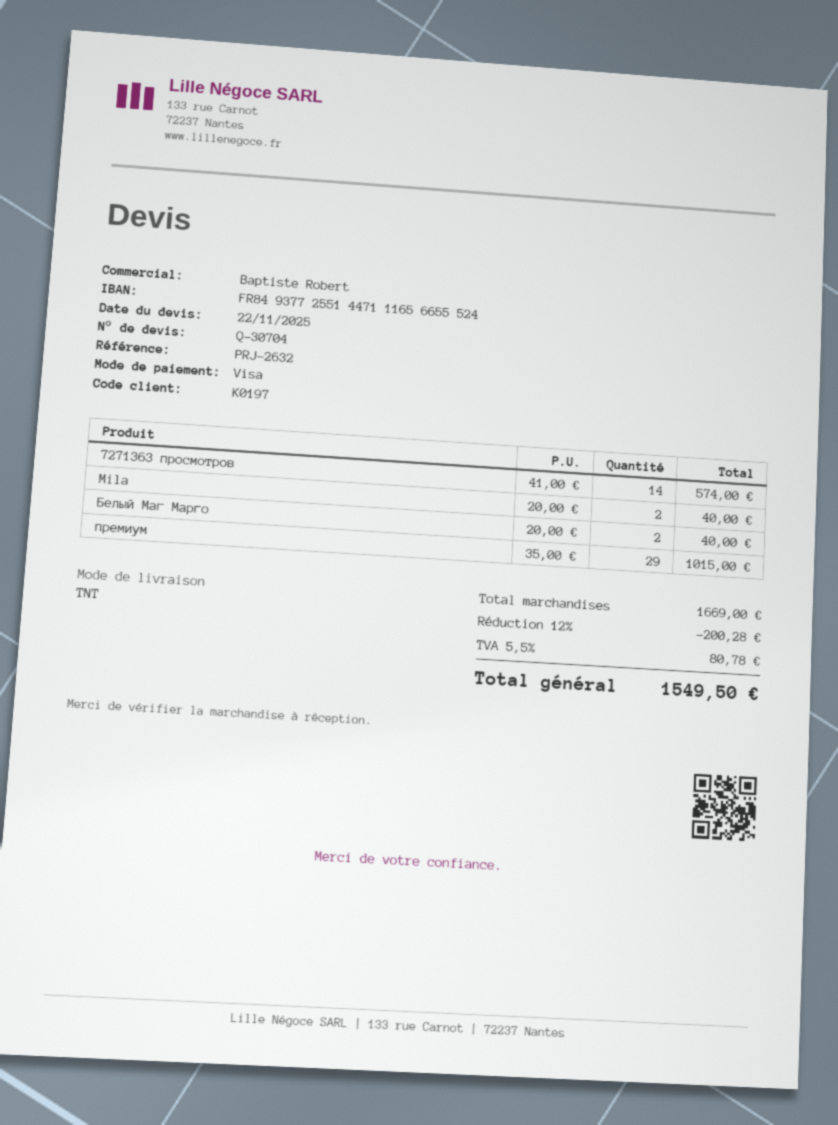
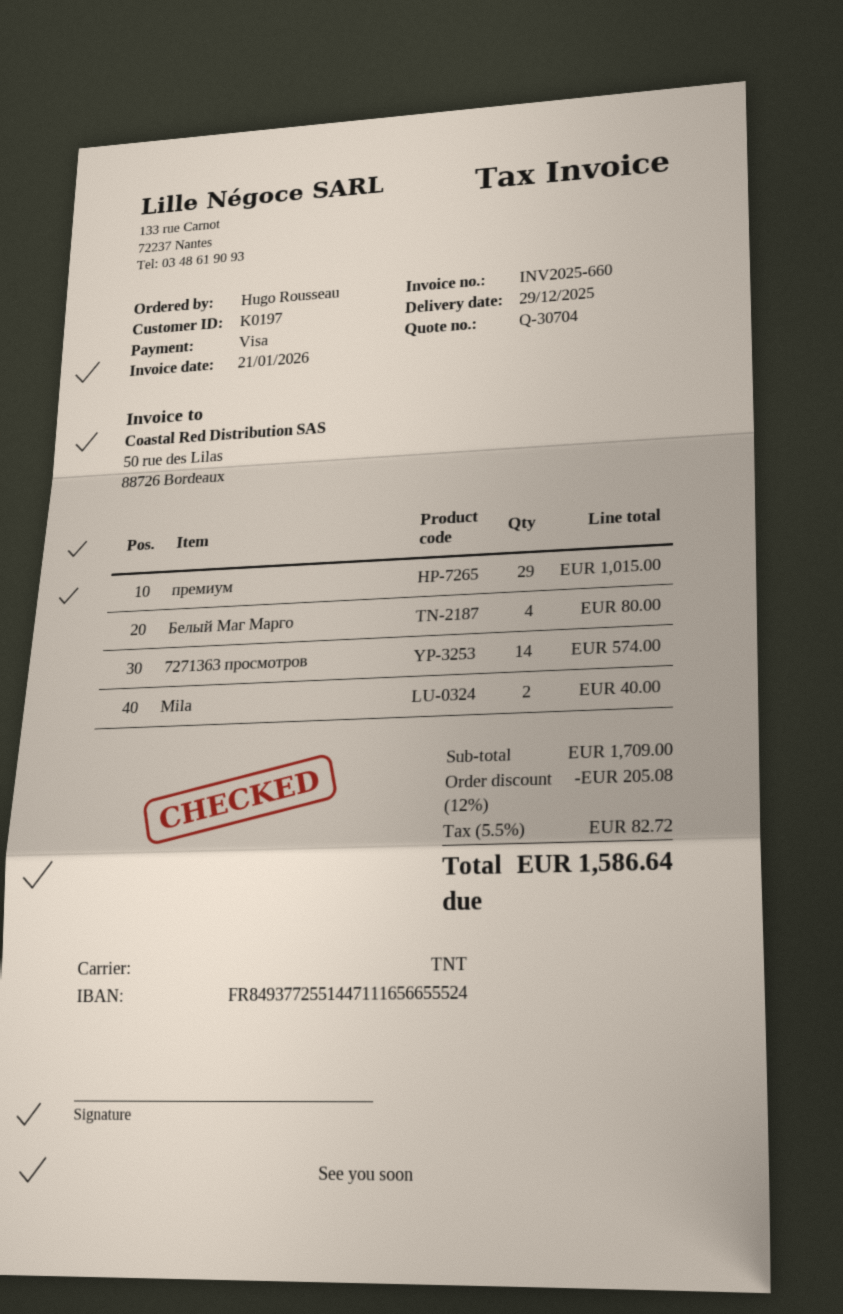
Белый Маг Марго: 2 for 40.00 -> 4 for 80.00
subtotal: 1669.00 -> 1709.00
discount: 12% = 200.28 -> 12% = 205.08
tax: 5.5% = 80.78 -> 5.5% = 82.72
total: 1549.50 -> 1586.64

